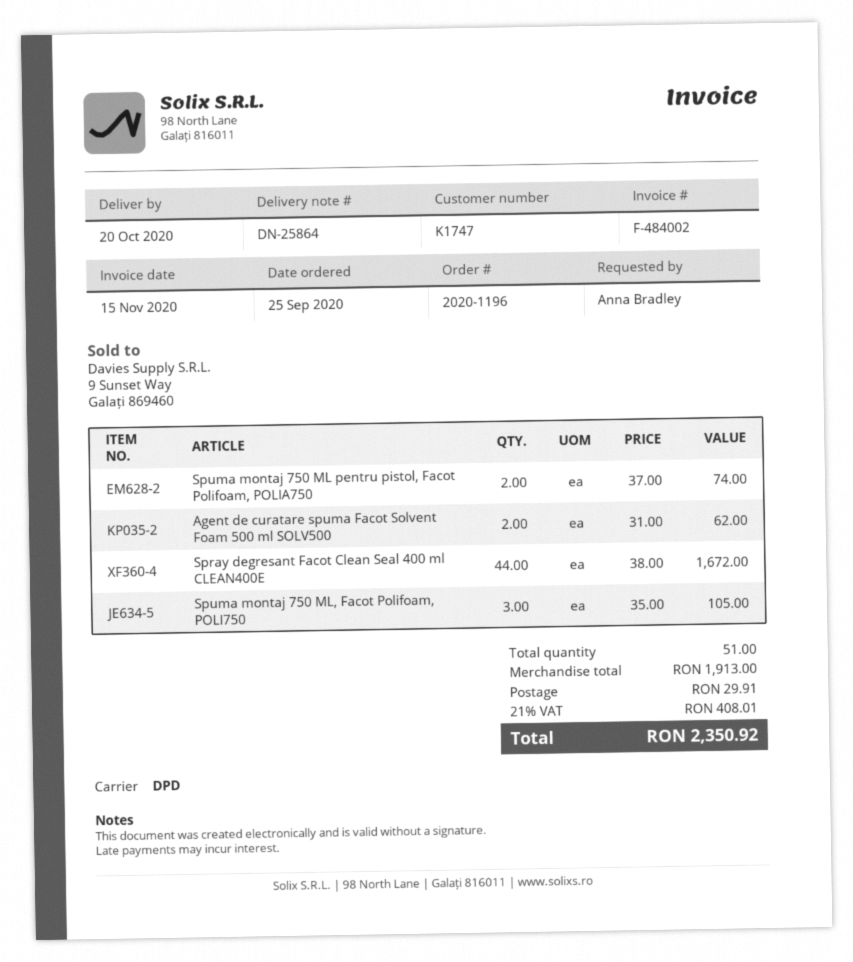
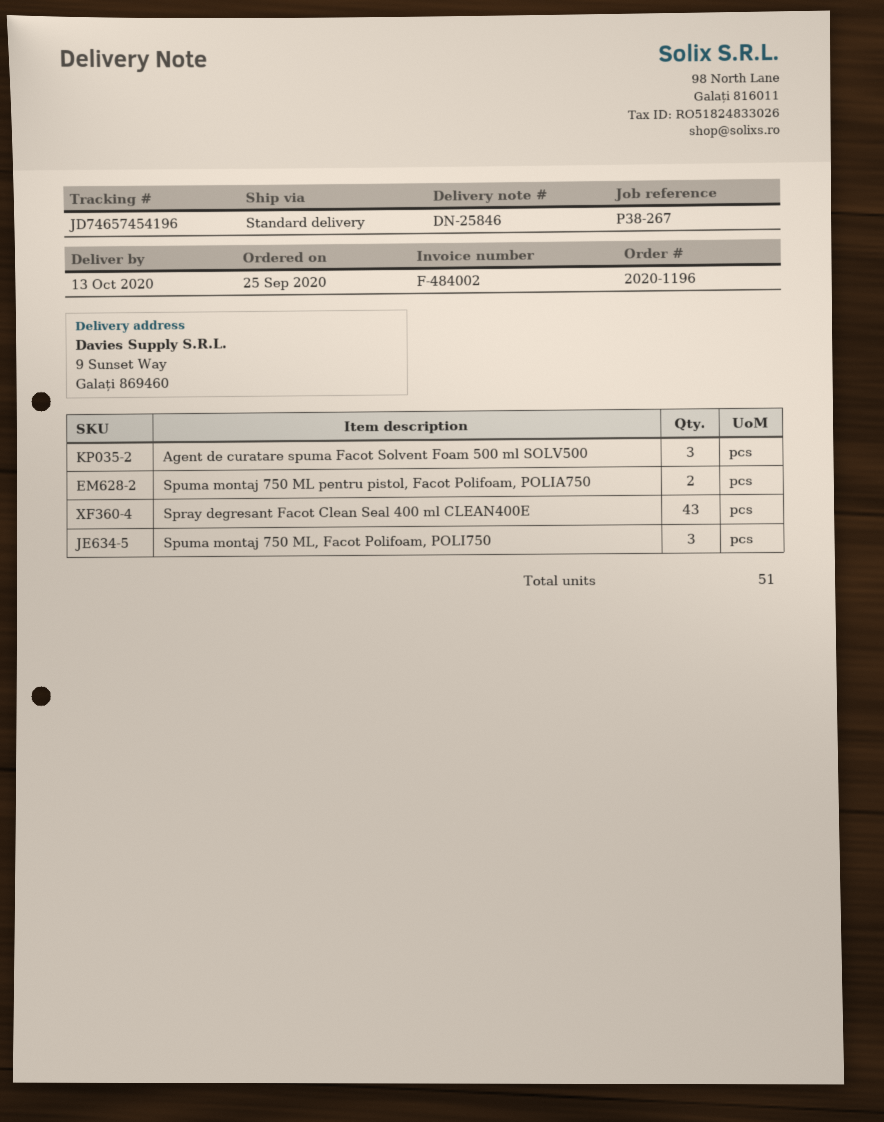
delivery note number: DN-25864 -> DN-25846
delivery date: 2020-10-20 -> 2020-10-13
shipping method: DPD -> standard
Agent de curatare spuma Facot Solvent Foam 500 ml SOLV500: 2 -> 3
Spray degresant Facot Clean Seal 400 ml CLEAN400E: 44 -> 43

